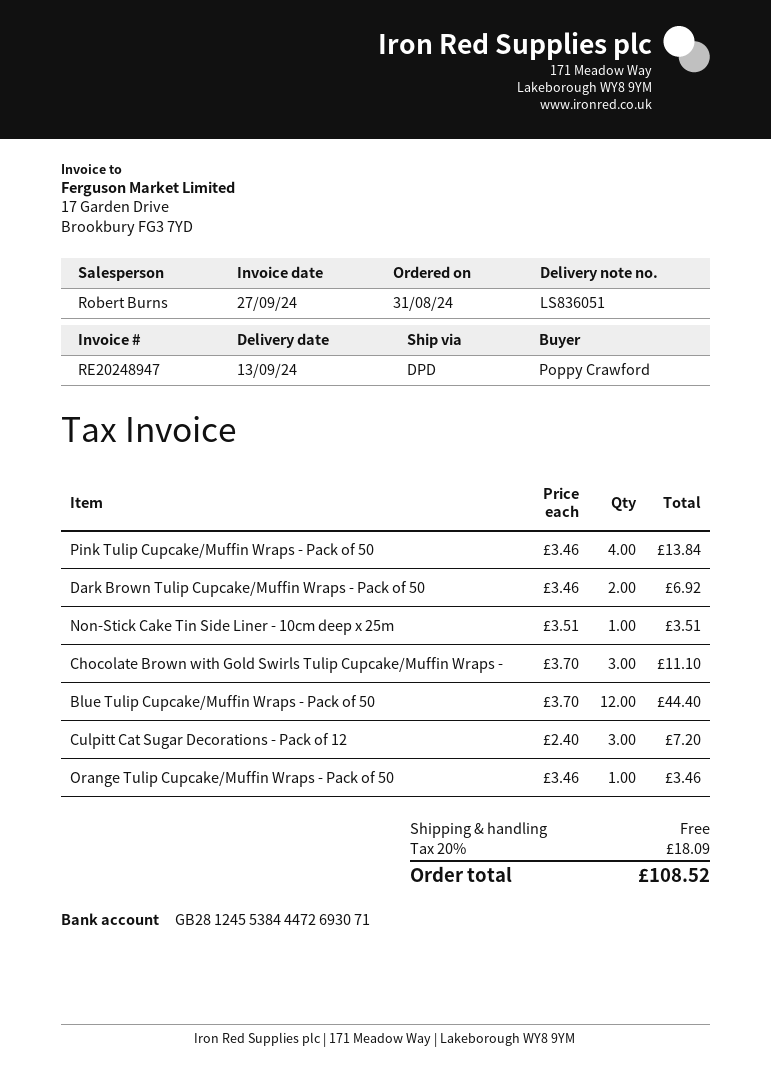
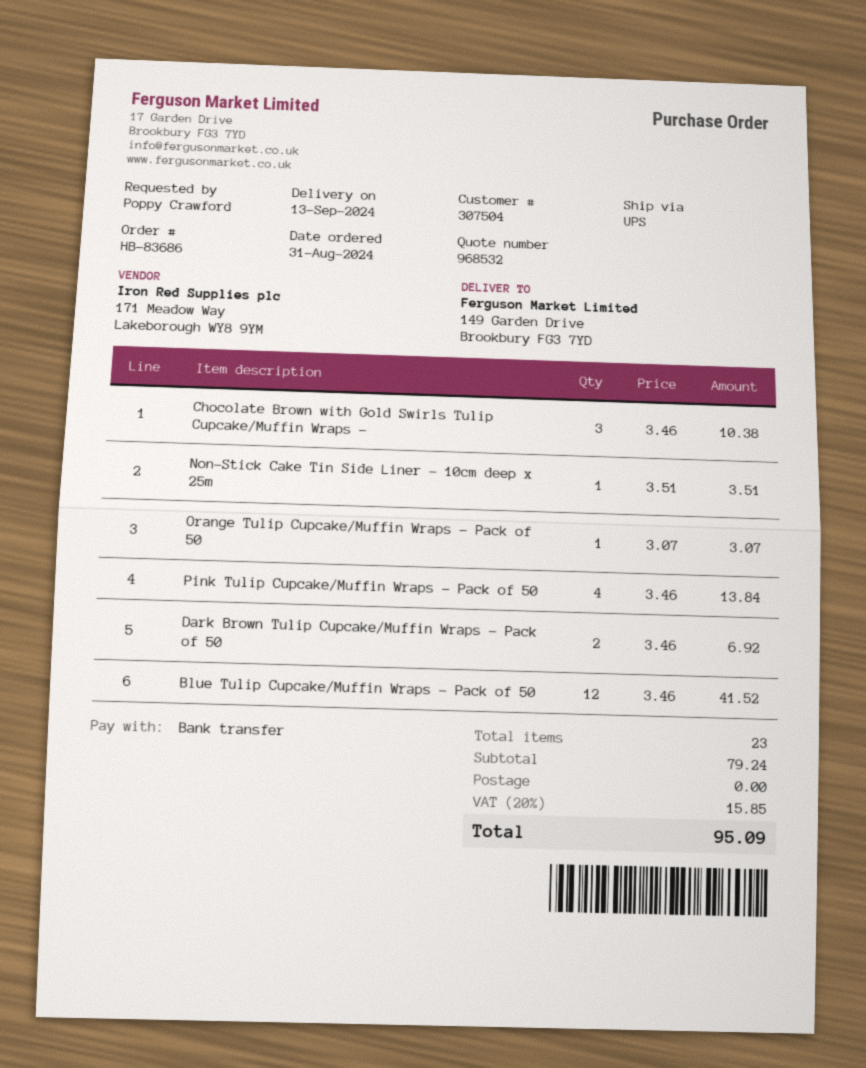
shipping method: DPD -> UPS
Chocolate Brown with Gold Swirls Tulip Cupcake/Muffin Wraps -: 3 x 3.70 = 11.10 -> 3 x 3.46 = 10.38
Blue Tulip Cupcake/Muffin Wraps - Pack of 50: 12 x 3.70 = 44.40 -> 12 x 3.46 = 41.52
Culpitt Cat Sugar Decorations - Pack of 12: 3 x 2.40 = 7.20 -> none
Orange Tulip Cupcake/Muffin Wraps - Pack of 50: 1 x 3.46 = 3.46 -> 1 x 3.07 = 3.07
tax: 20% = 18.09 -> 20% = 15.85
total: 108.52 -> 95.09

